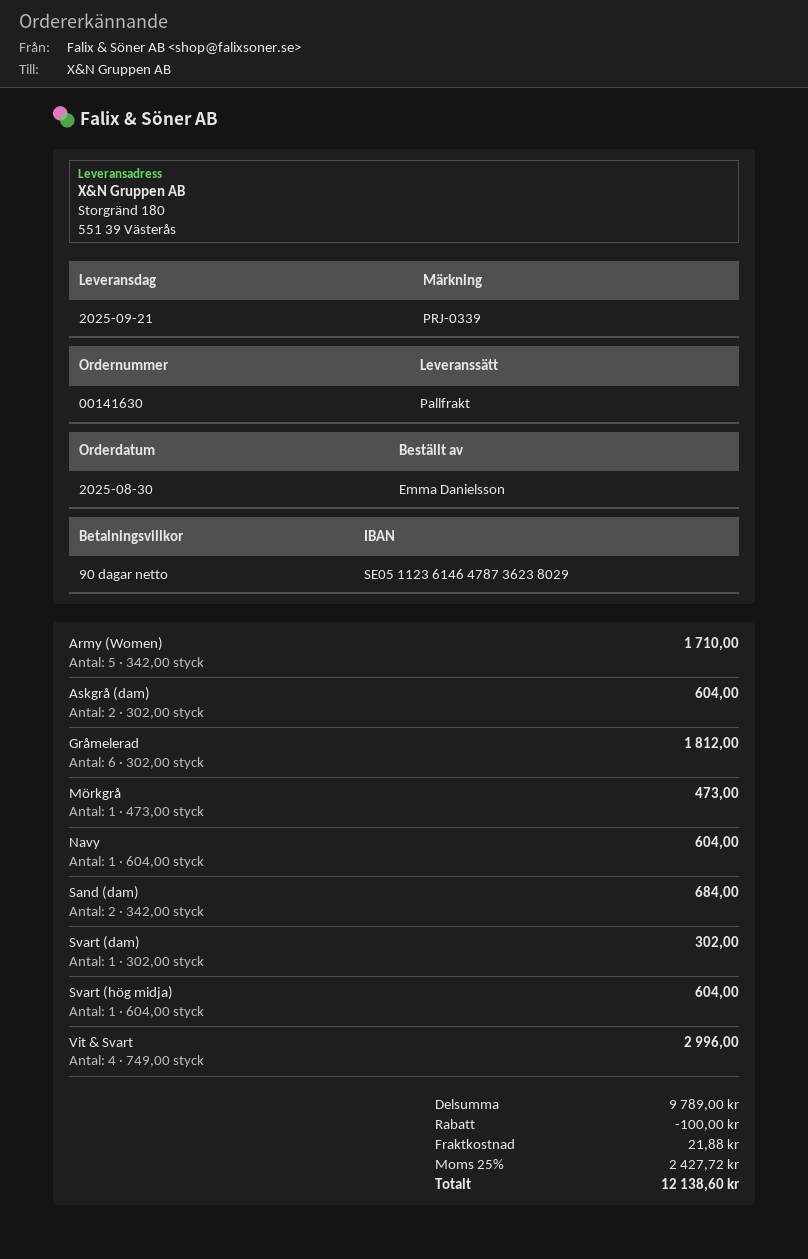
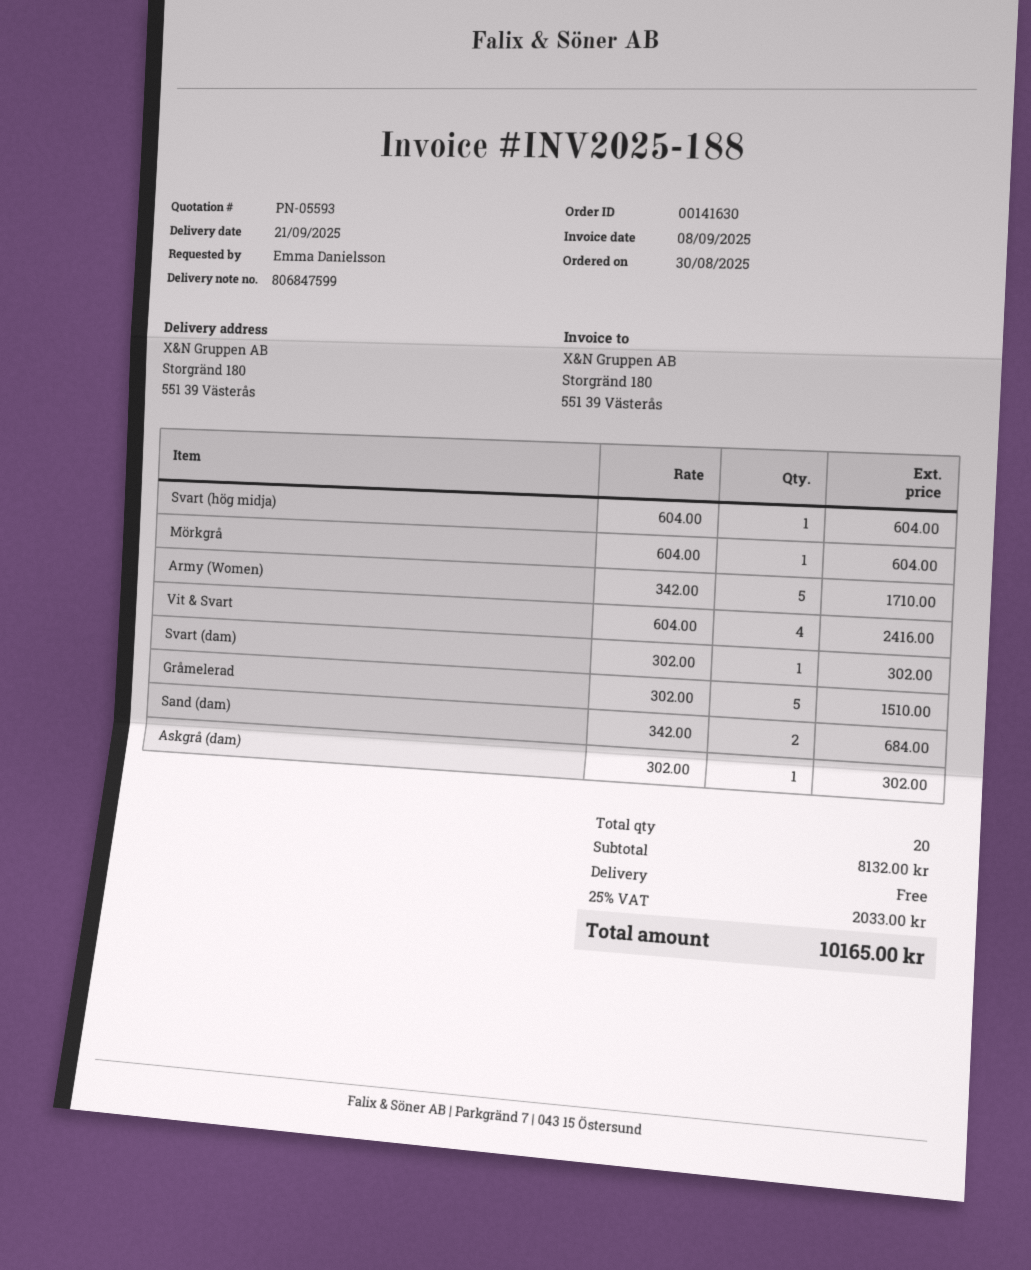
Askgrå (dam): 2 x 302.00 = 604.00 -> 1 x 302.00 = 302.00
Gråmelerad: 6 x 302.00 = 1812.00 -> 5 x 302.00 = 1510.00
Mörkgrå: 1 x 473.00 = 473.00 -> 1 x 604.00 = 604.00
Navy: 1 x 604.00 = 604.00 -> none
Vit & Svart: 4 x 749.00 = 2996.00 -> 4 x 604.00 = 2416.00
subtotal: 9789.00 -> 8132.00
discount: 100.00 -> none
shipping: 21.88 -> 0.00
tax: 25% = 2427.72 -> 25% = 2033.00
total: 12138.60 -> 10165.00

